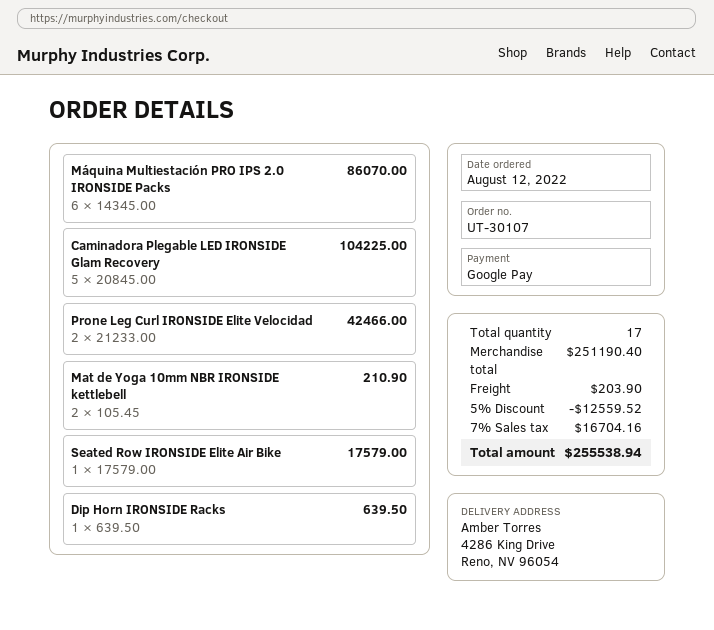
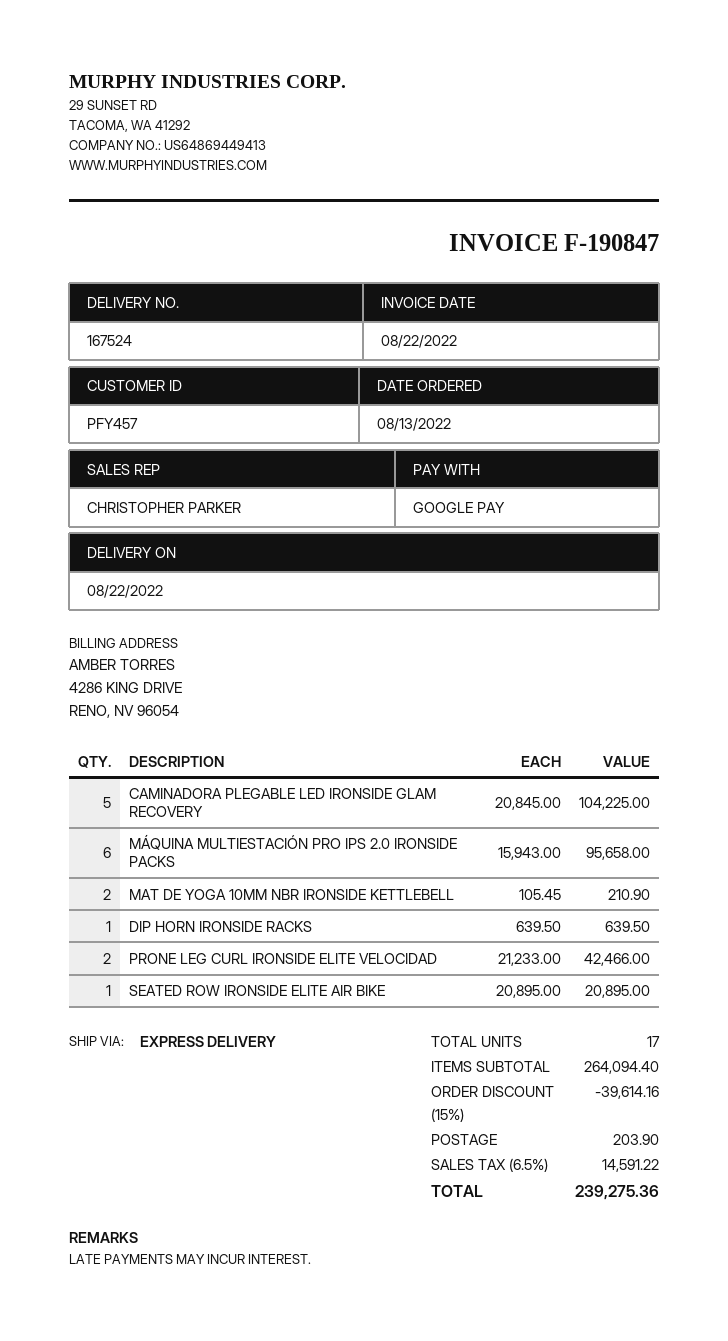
order date: 2022-08-12 -> 2022-08-13
Máquina Multiestación PRO IPS 2.0 IRONSIDE Packs: 6 x 14345.00 = 86070.00 -> 6 x 15943.00 = 95658.00
Seated Row IRONSIDE Elite Air Bike: 1 x 17579.00 = 17579.00 -> 1 x 20895.00 = 20895.00
subtotal: 251190.40 -> 264094.40
discount: 5% = 12559.52 -> 15% = 39614.16
tax: 7% = 16704.16 -> 6.5% = 14591.22
total: 255538.94 -> 239275.36

